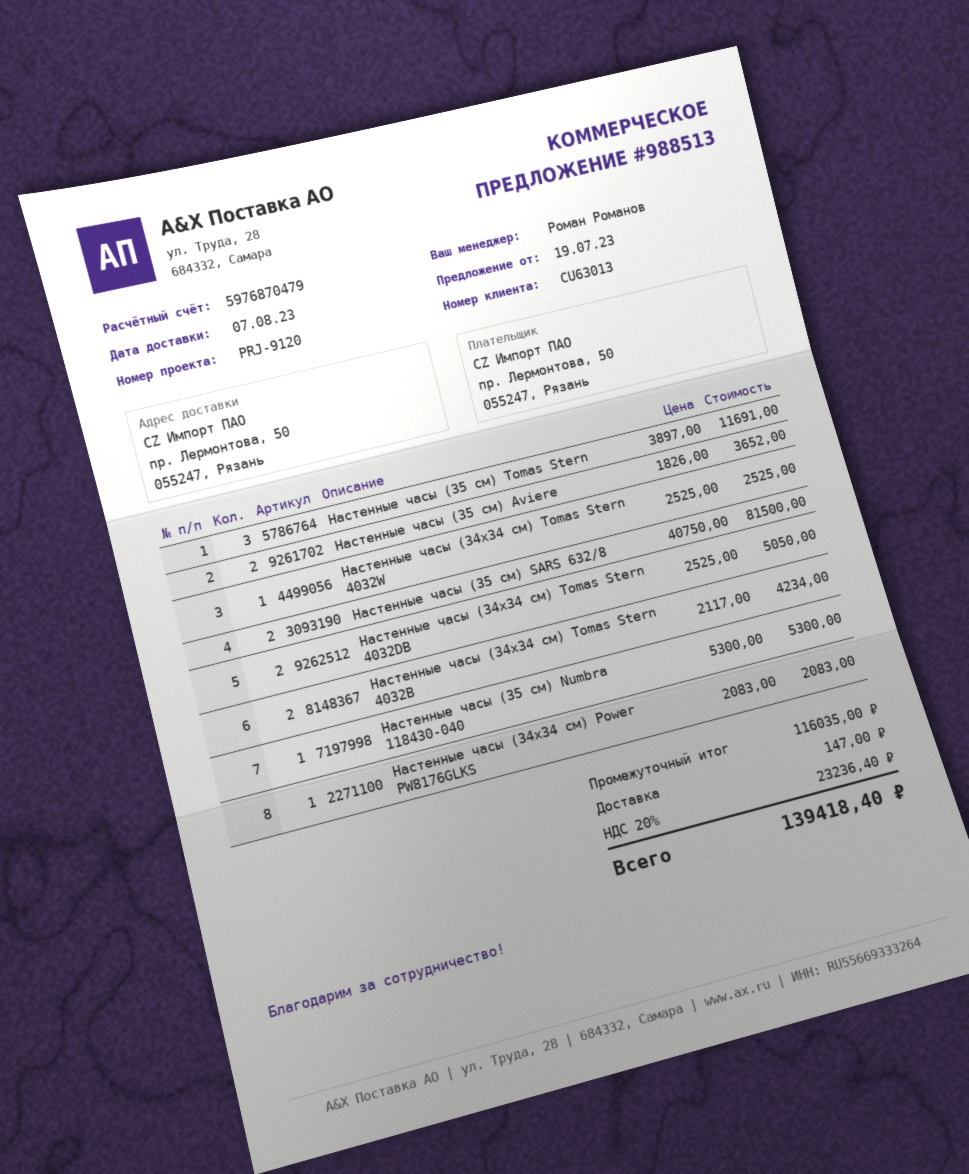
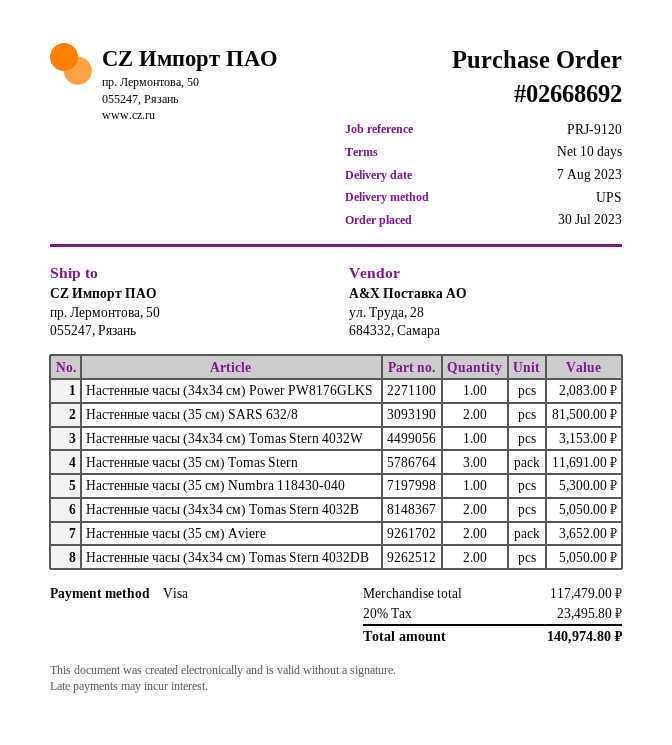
Настенные часы (34x34 см) Tomas Stern 4032W: 1 for 2525.00 -> 1 for 3153.00
Настенные часы (34x34 см) Tomas Stern 4032B: 2 for 4234.00 -> 2 for 5050.00
subtotal: 116035.00 -> 117479.00
shipping: 147.00 -> none
tax: 20% = 23236.40 -> 20% = 23495.80
total: 139418.40 -> 140974.80

